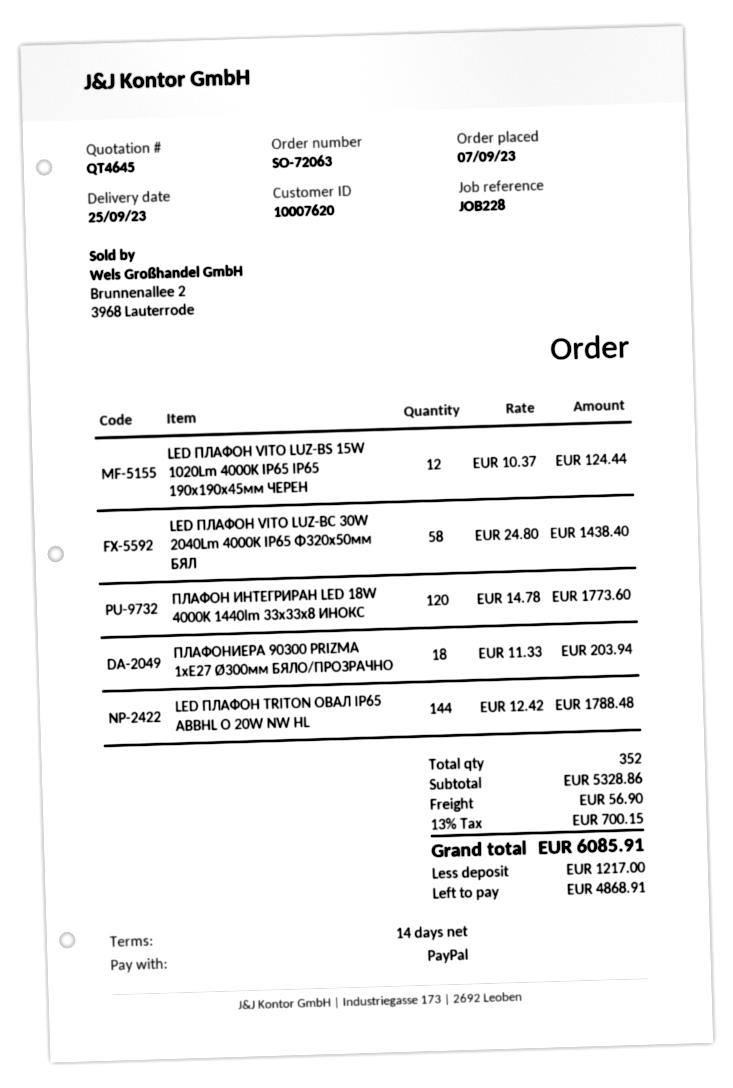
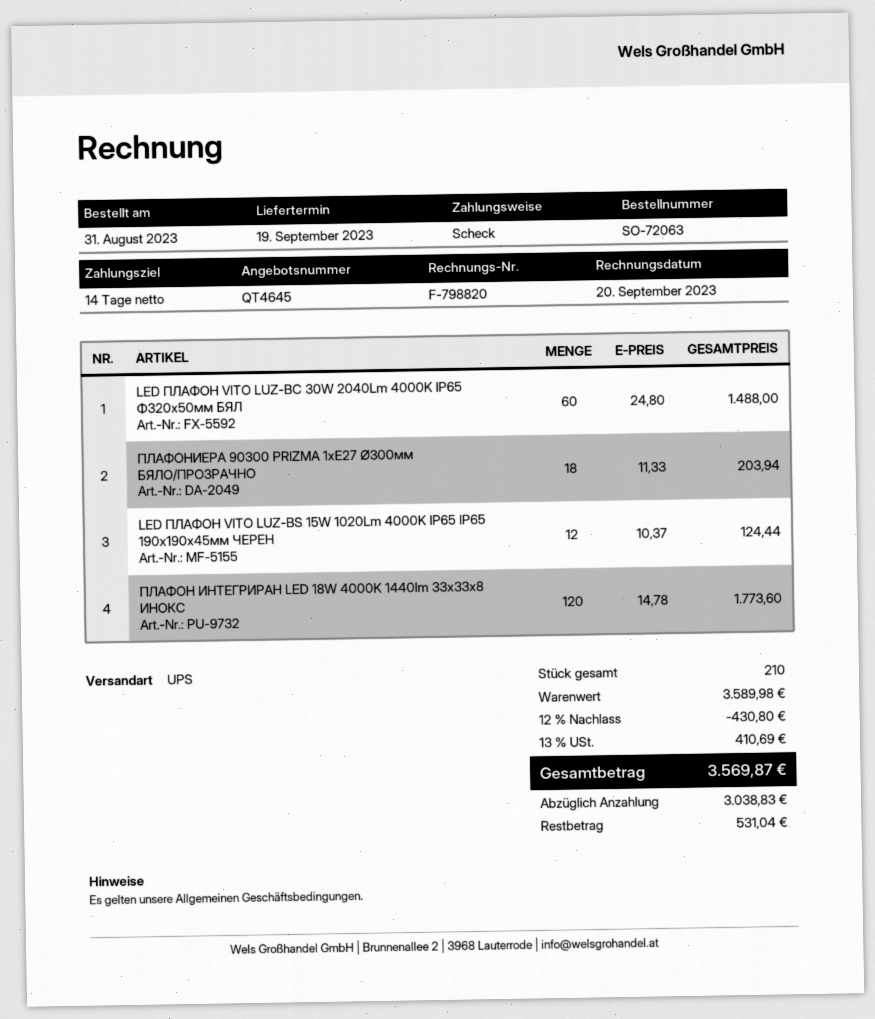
order date: 2023-09-07 -> 2023-08-31
delivery date: 2023-09-25 -> 2023-09-19
payment method: PayPal -> cheque
LED ПЛАФОН VITO LUZ-BC 30W 2040Lm 4000K IP65 Φ320x50мм БЯЛ: 58 x 24.80 = 1438.40 -> 60 x 24.80 = 1488.00
LED ПЛАФОН TRITON ОВАЛ IP65 ABBHL O 20W NW HL: 144 x 12.42 = 1788.48 -> none
total quantity: 352 -> 210
subtotal: 5328.86 -> 3589.98
discount: none -> 12% = 430.80
shipping: 56.90 -> none
tax: 13% = 700.15 -> 13% = 410.69
total: 6085.91 -> 3569.87
deposit: 1217.00 -> 3038.83
balance: 4868.91 -> 531.04

